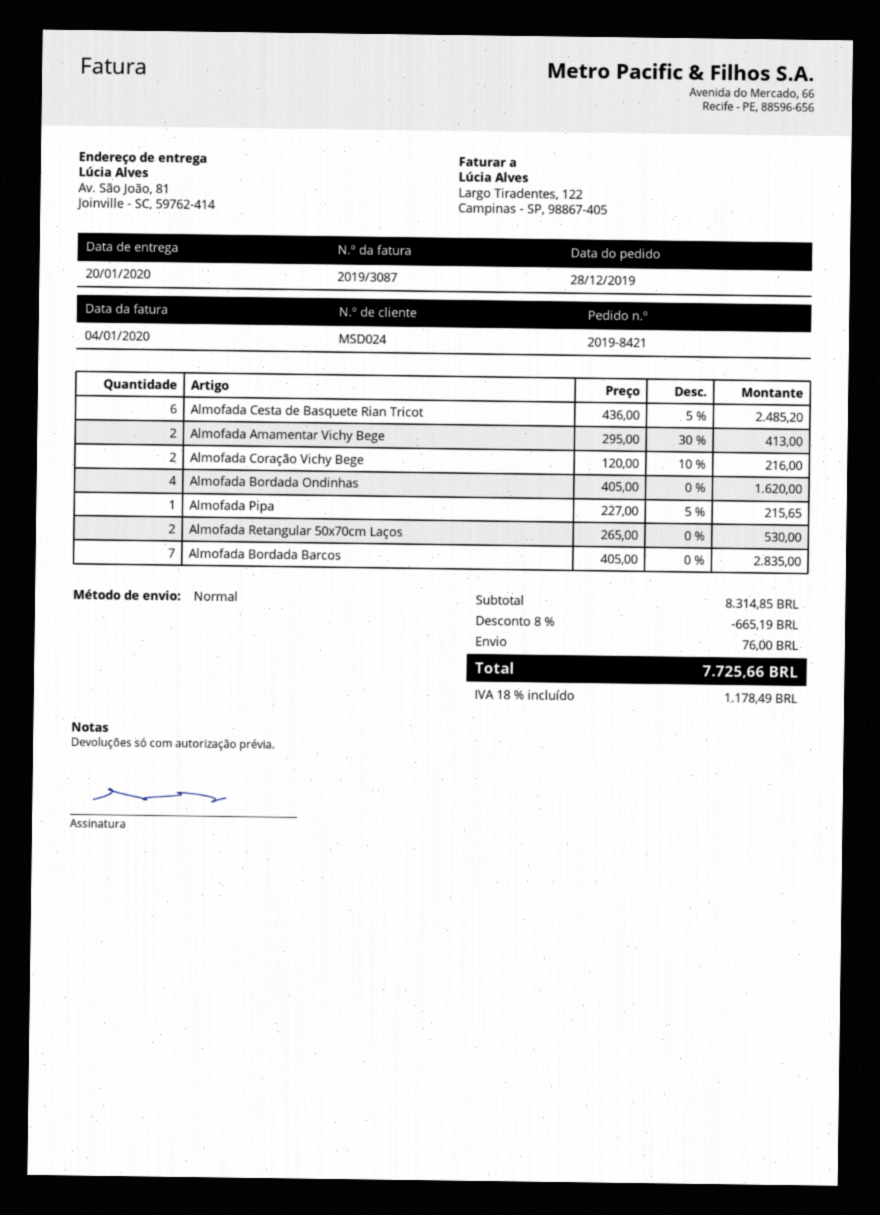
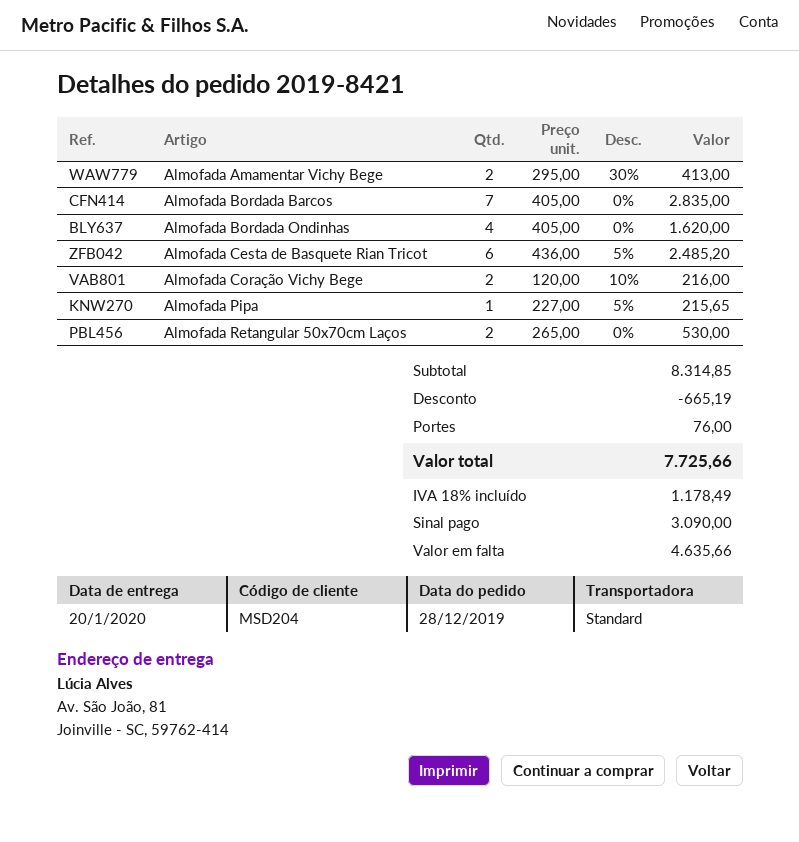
customer number: MSD024 -> MSD204

